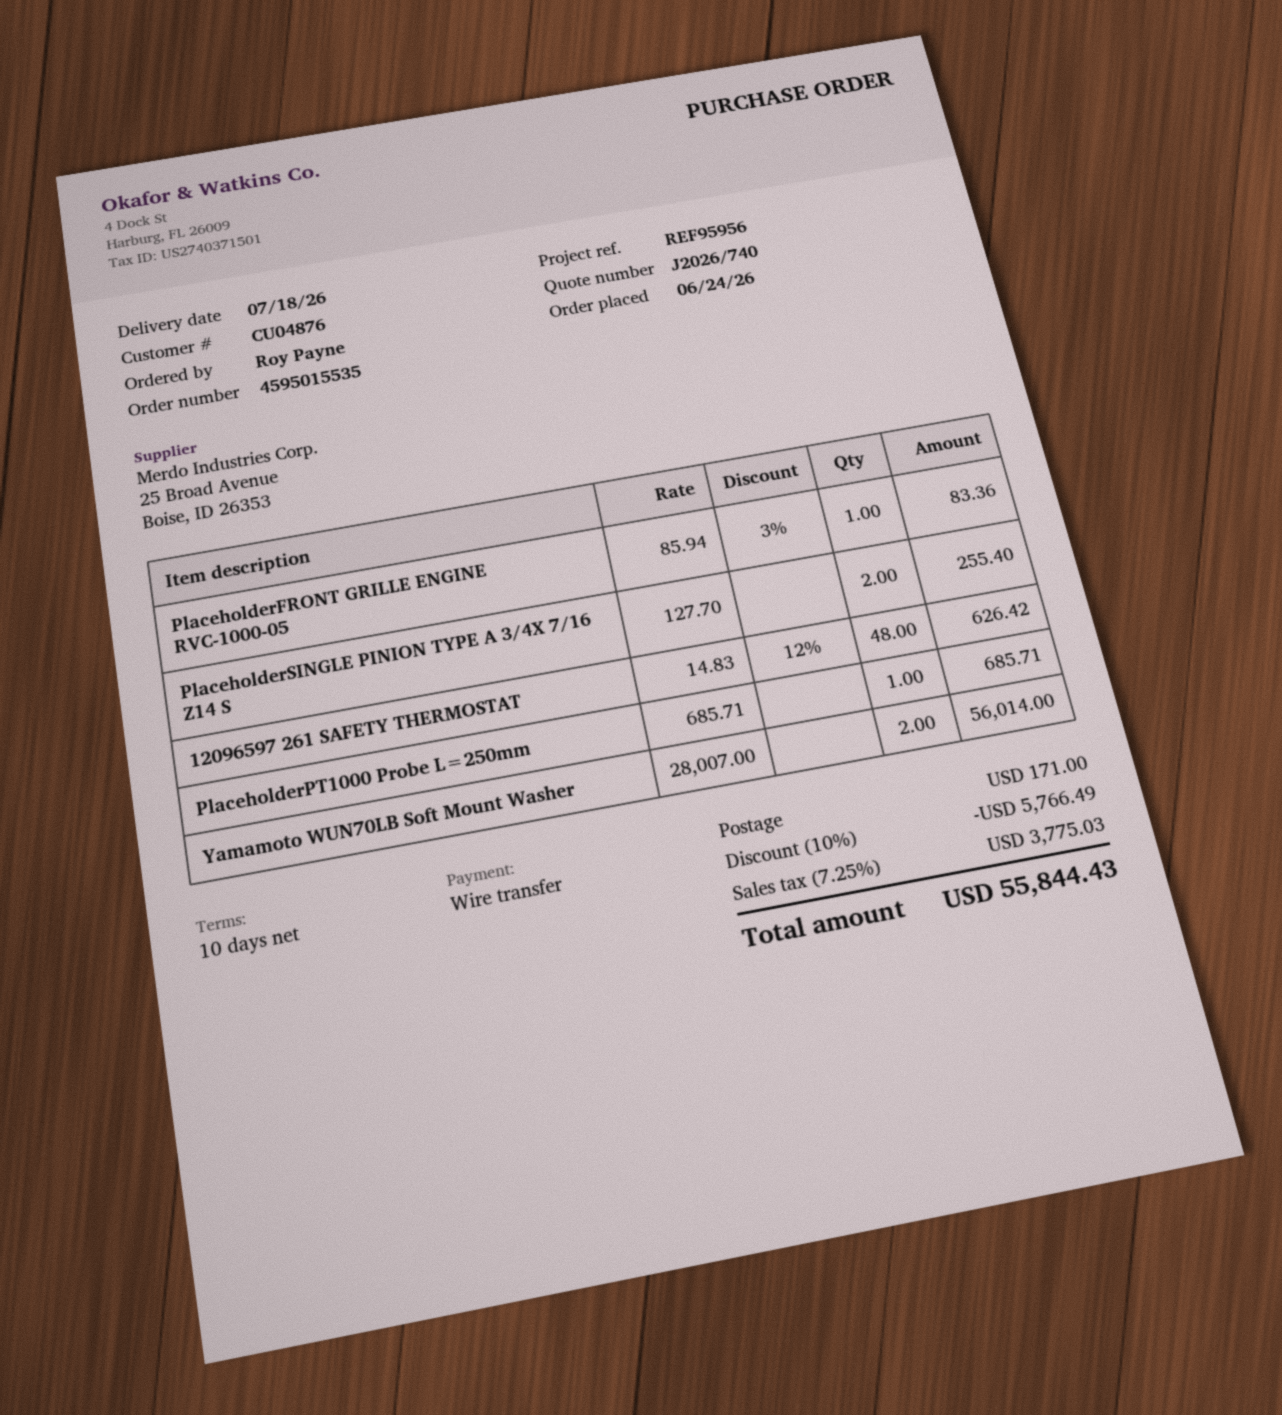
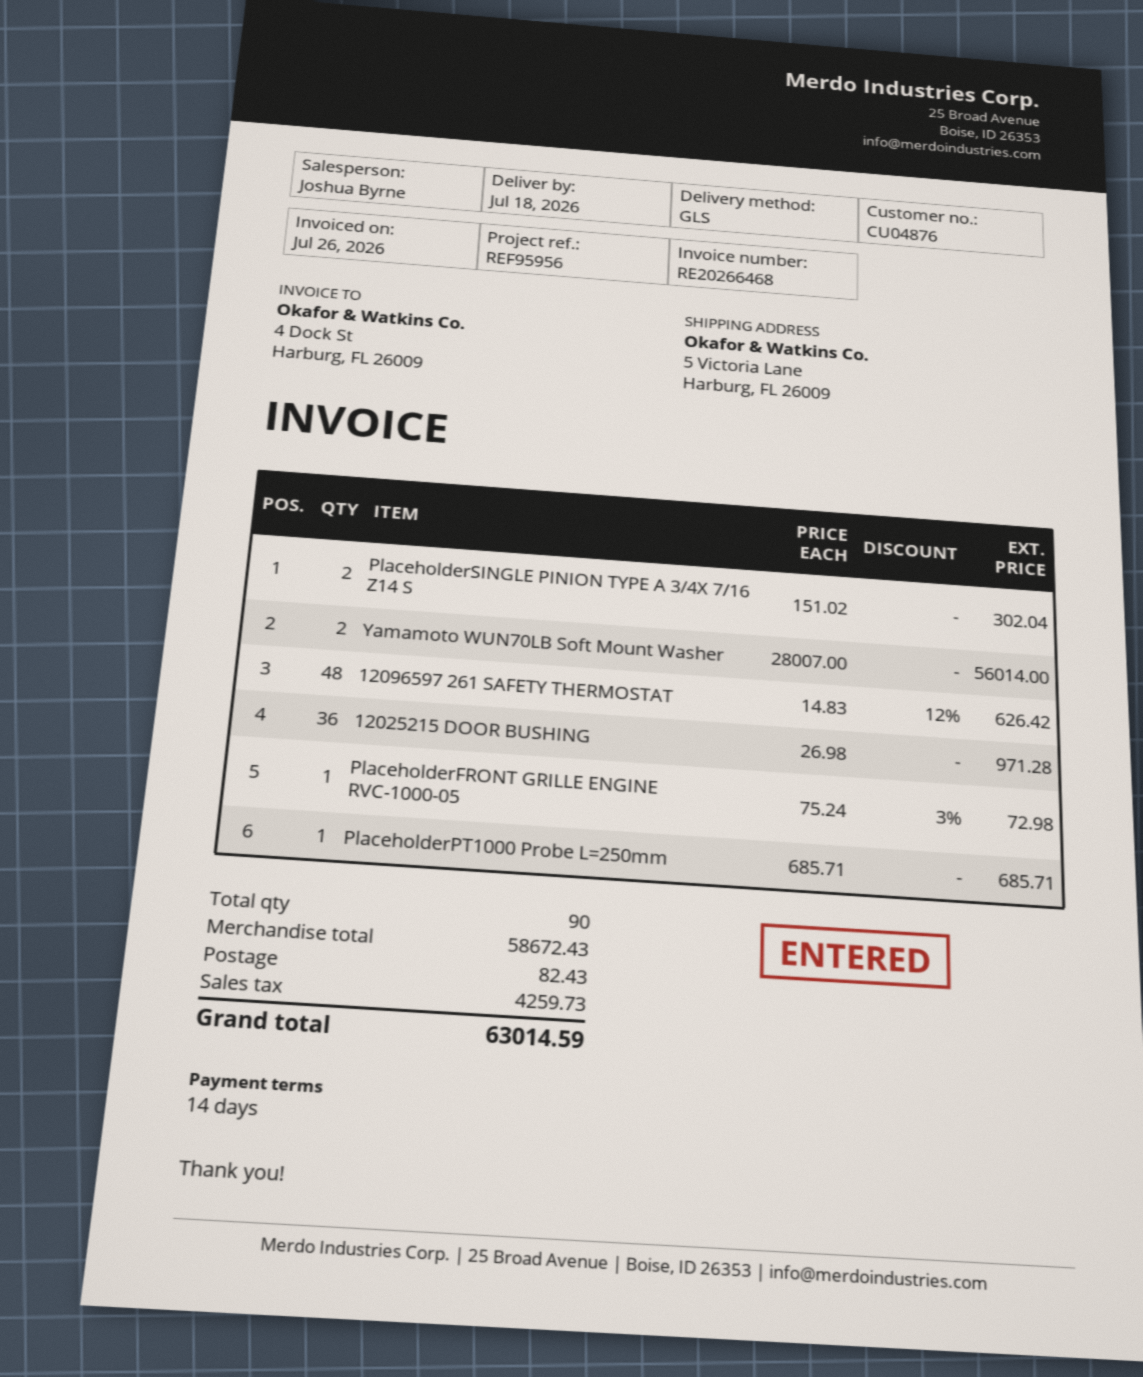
payment terms: 10 days -> 14 days
PlaceholderFRONT GRILLE ENGINE RVC-1000-05: 1 x 85.94 - 3% = 83.36 -> 1 x 75.24 - 3% = 72.98
PlaceholderSINGLE PINION TYPE A 3/4X 7/16 Z14 S: 2 x 127.70 = 255.40 -> 2 x 151.02 = 302.04
12025215 DOOR BUSHING: none -> 36 x 26.98 = 971.28
discount: 10% = 5766.49 -> none
shipping: 171.00 -> 82.43
tax: 3775.03 -> 4259.73
total: 55844.43 -> 63014.59

